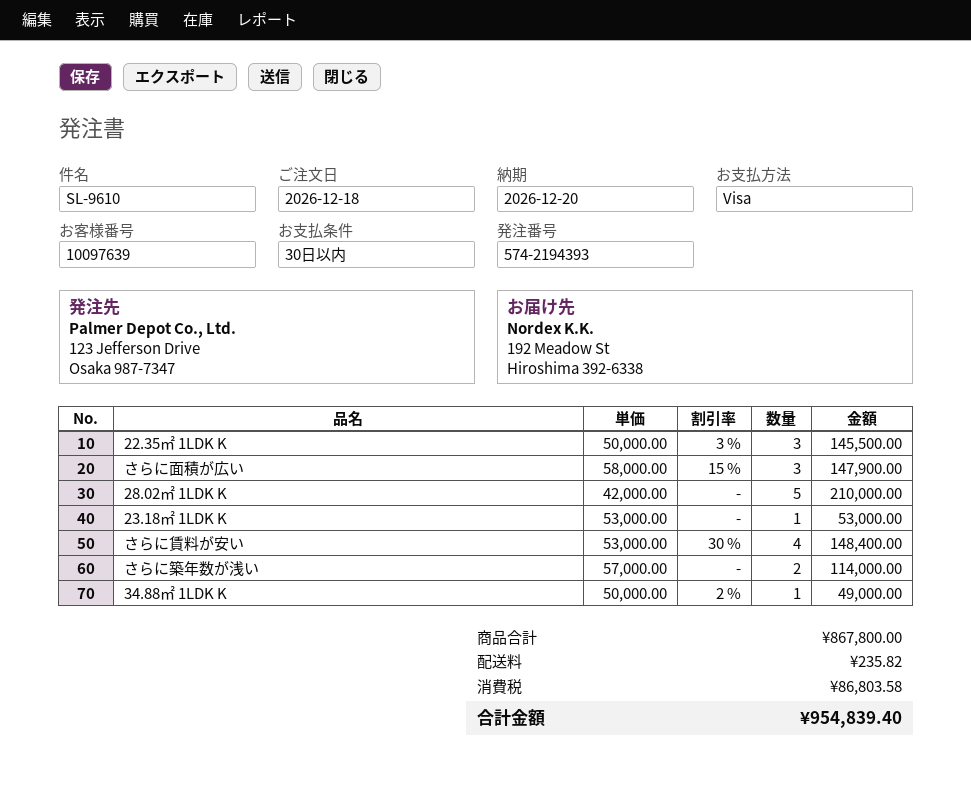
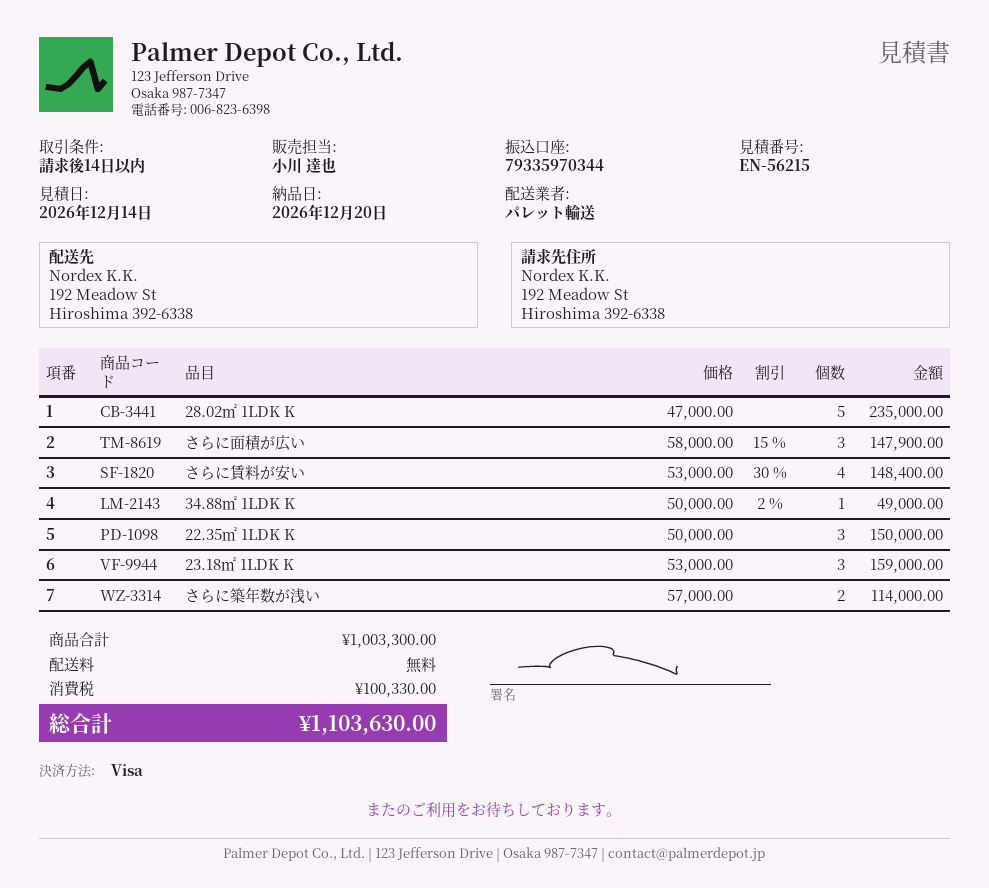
payment terms: 30 days -> 14 days
22.35㎡ 1LDK K: 3 x 50000.00 - 3% = 145500.00 -> 3 x 50000.00 = 150000.00
28.02㎡ 1LDK K: 5 x 42000.00 = 210000.00 -> 5 x 47000.00 = 235000.00
23.18㎡ 1LDK K: 1 x 53000.00 = 53000.00 -> 3 x 53000.00 = 159000.00
subtotal: 867800.00 -> 1003300.00
shipping: 235.82 -> 0.00
tax: 86803.58 -> 100330.00
total: 954839.40 -> 1103630.00

